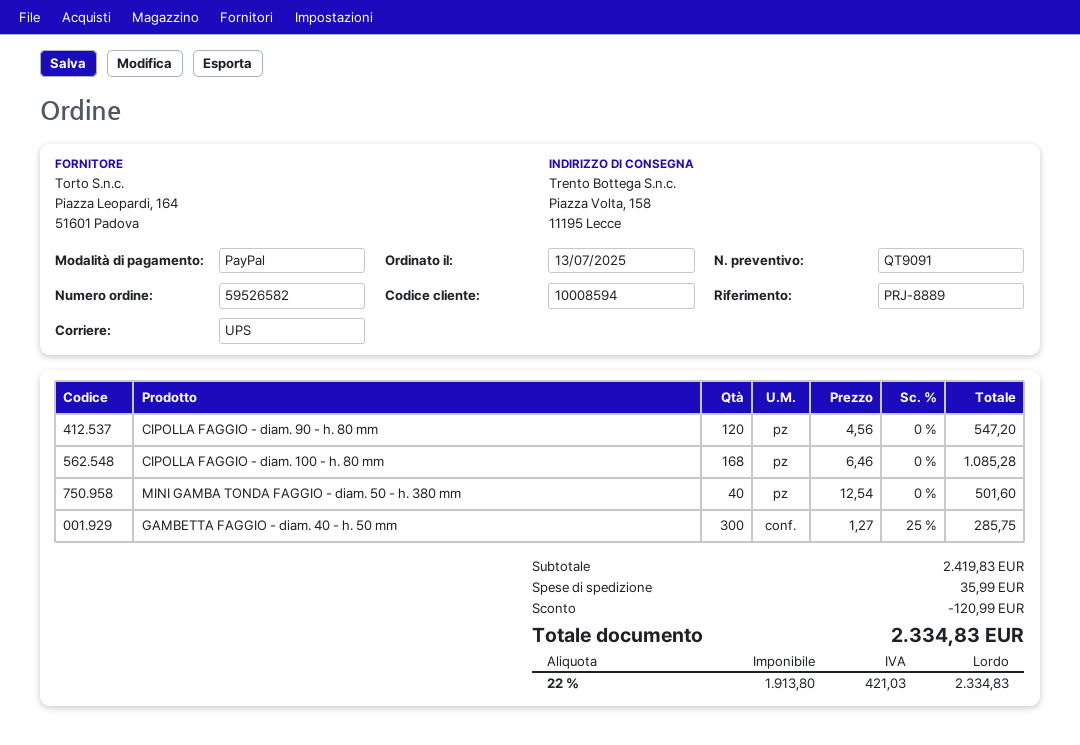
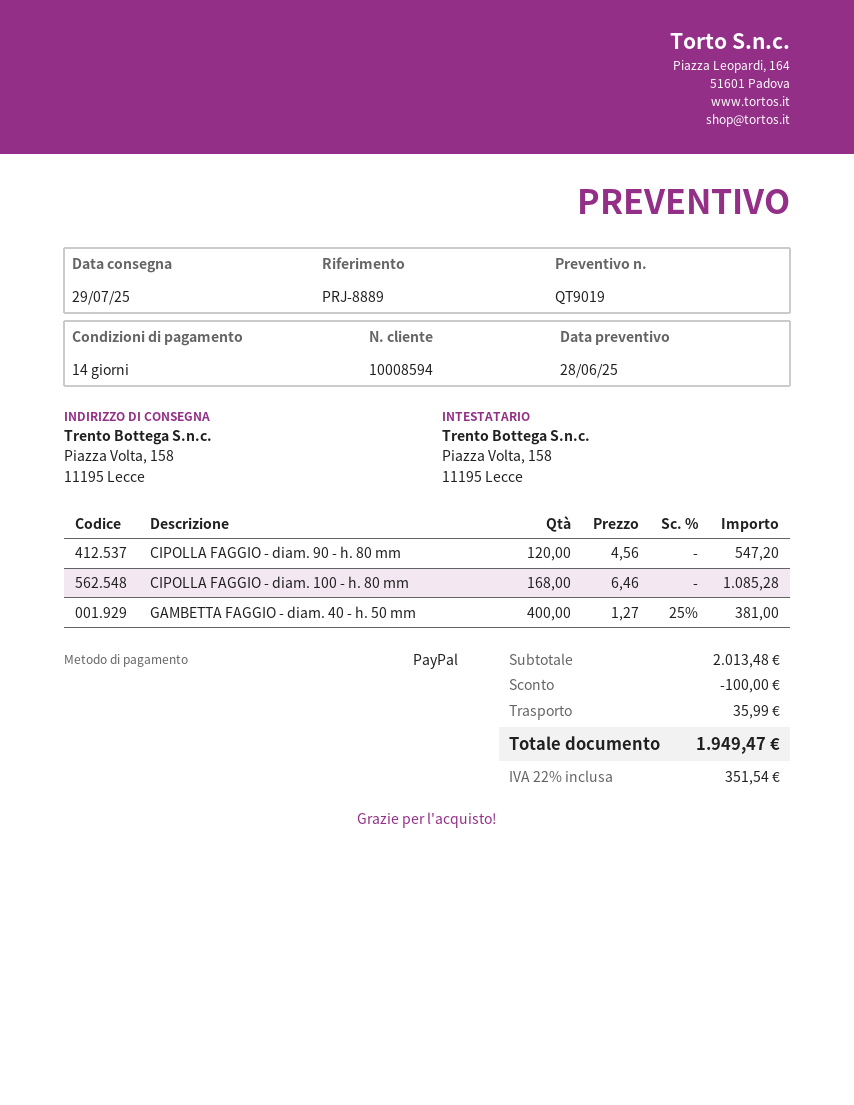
quote number: QT9091 -> QT9019
MINI GAMBA TONDA FAGGIO - diam. 50 - h. 380 mm: 40 x 12.54 = 501.60 -> none
GAMBETTA FAGGIO - diam. 40 - h. 50 mm: 300 x 1.27 - 25% = 285.75 -> 400 x 1.27 - 25% = 381.00
subtotal: 2419.83 -> 2013.48
discount: 120.99 -> 100.00
tax: 22% = 421.03 -> 22% = 351.54
total: 2334.83 -> 1949.47

